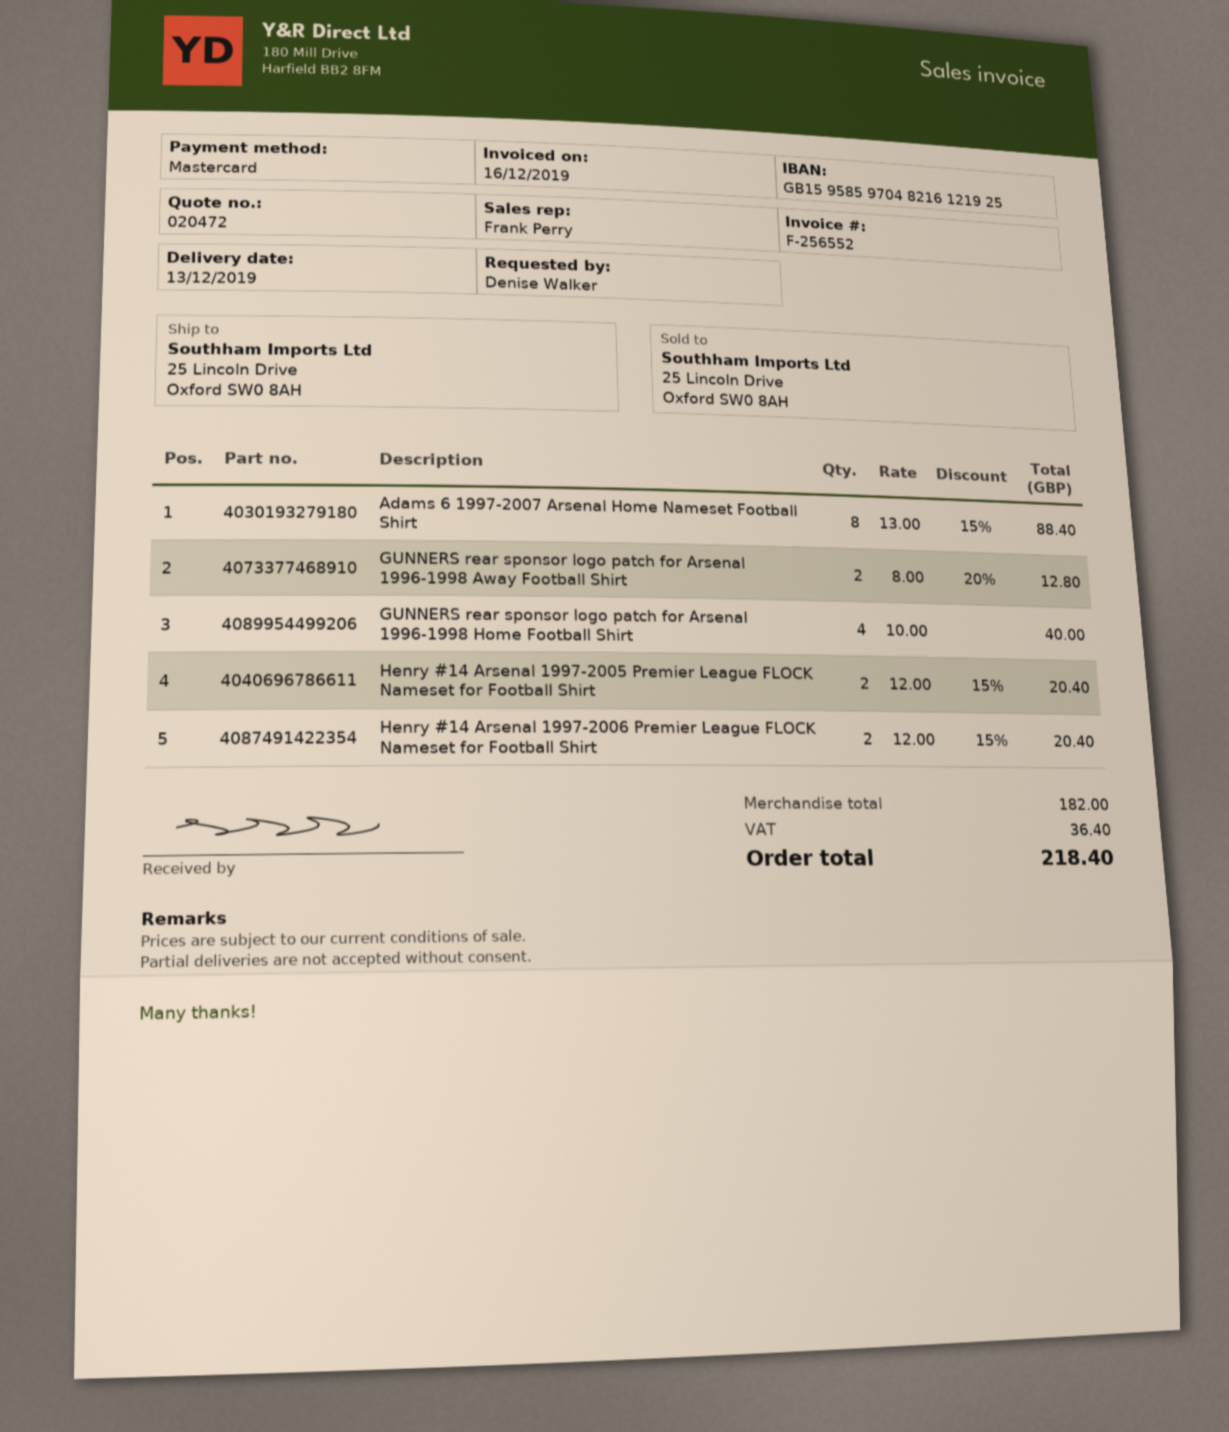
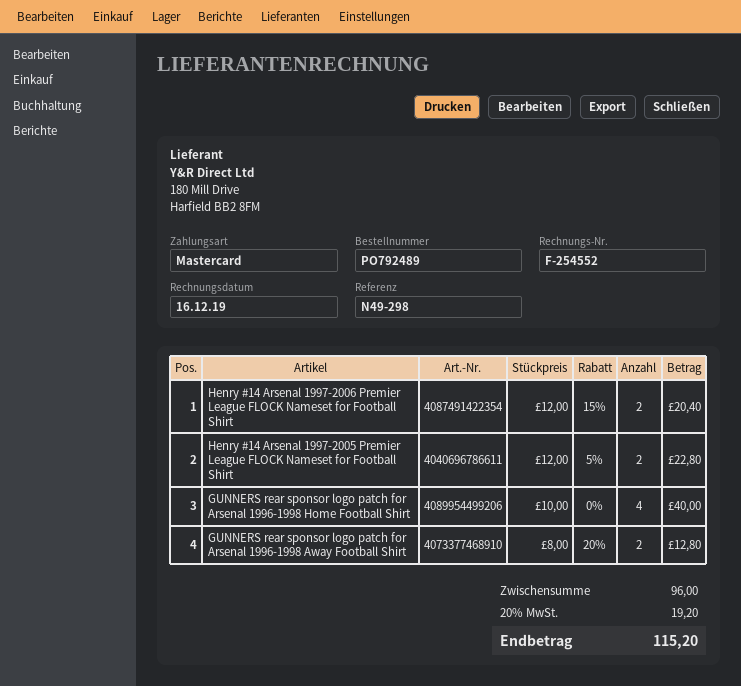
invoice number: F-256552 -> F-254552
Adams 6 1997-2007 Arsenal Home Nameset Football Shirt: 8 x 13.00 - 15% = 88.40 -> none
Henry #14 Arsenal 1997-2005 Premier League FLOCK Nameset for Football Shirt: 2 x 12.00 - 15% = 20.40 -> 2 x 12.00 - 5% = 22.80
subtotal: 182.00 -> 96.00
tax: 36.40 -> 19.20
total: 218.40 -> 115.20

